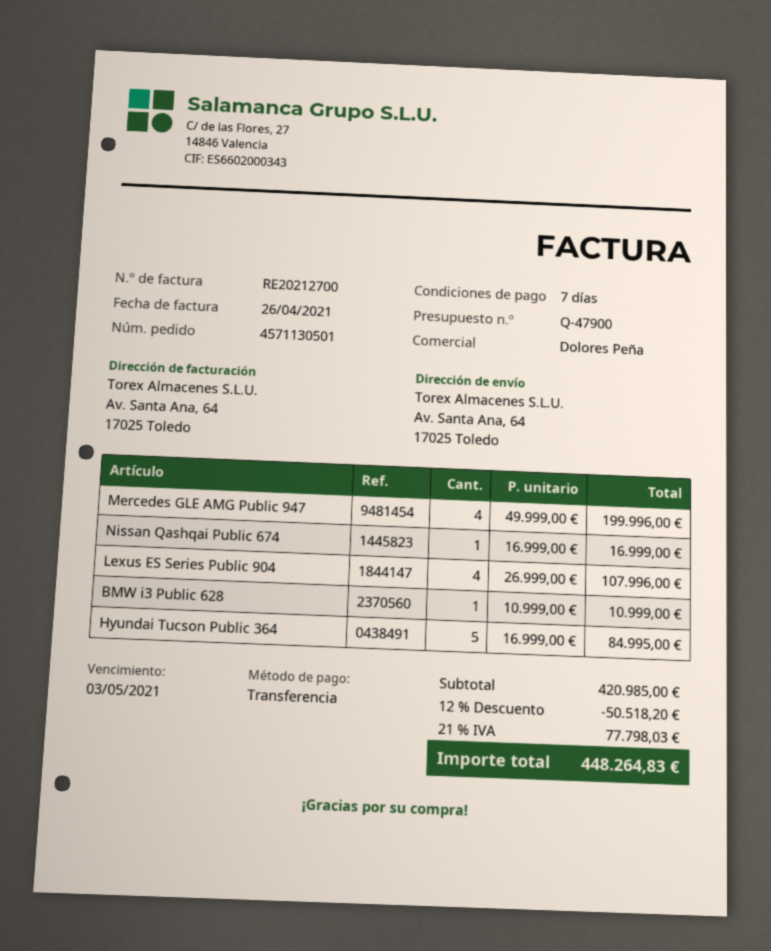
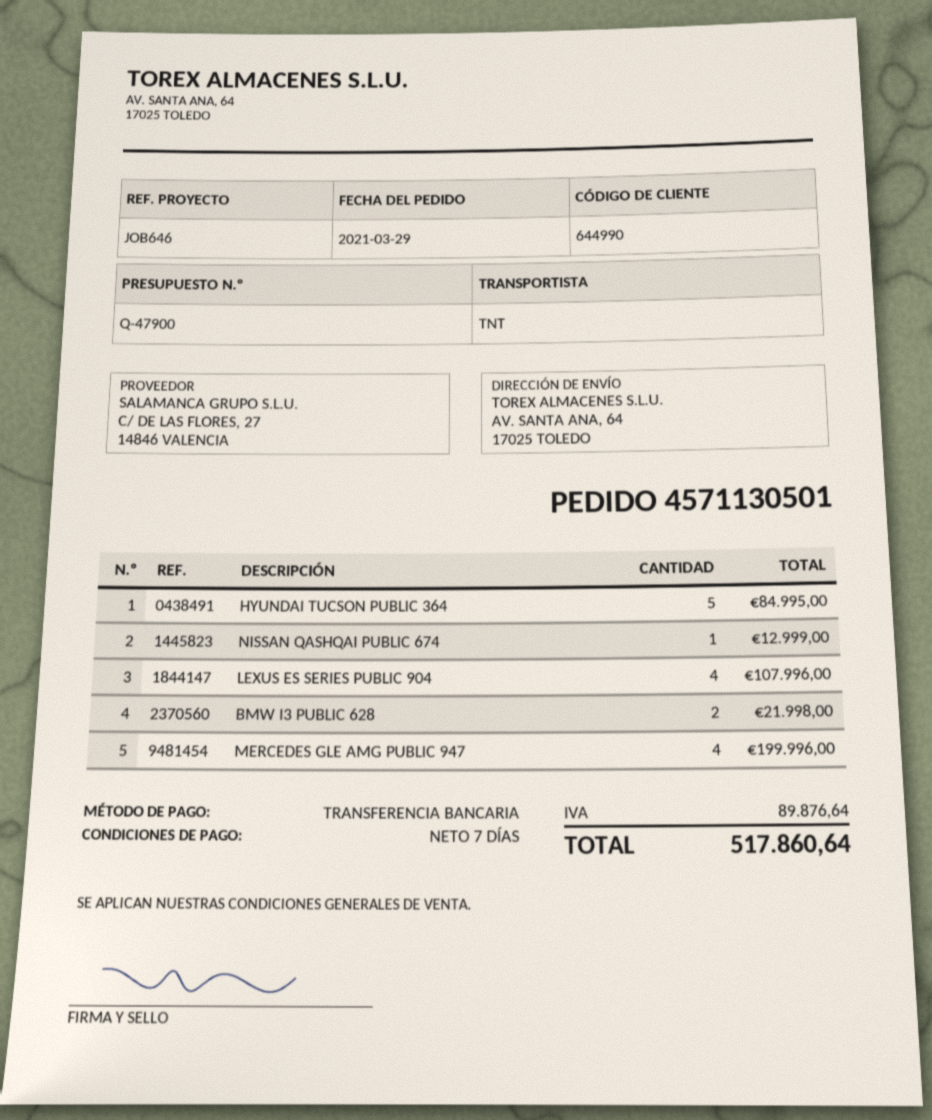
Nissan Qashqai Public 674: 1 for 16999.00 -> 1 for 12999.00
BMW i3 Public 628: 1 for 10999.00 -> 2 for 21998.00
discount: 12% = 50518.20 -> none
tax: 77798.03 -> 89876.64
total: 448264.83 -> 517860.64

